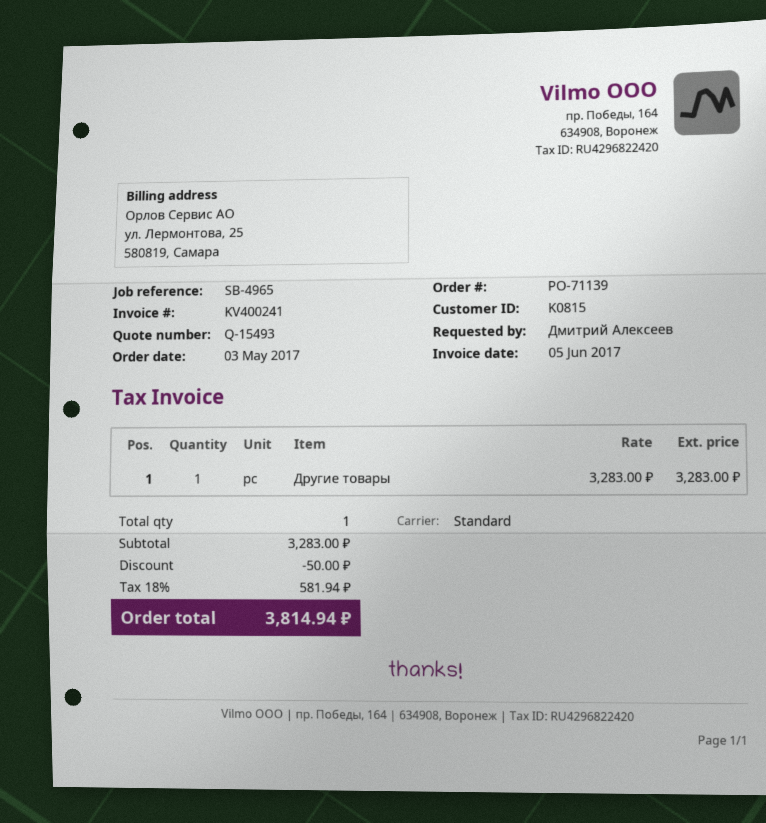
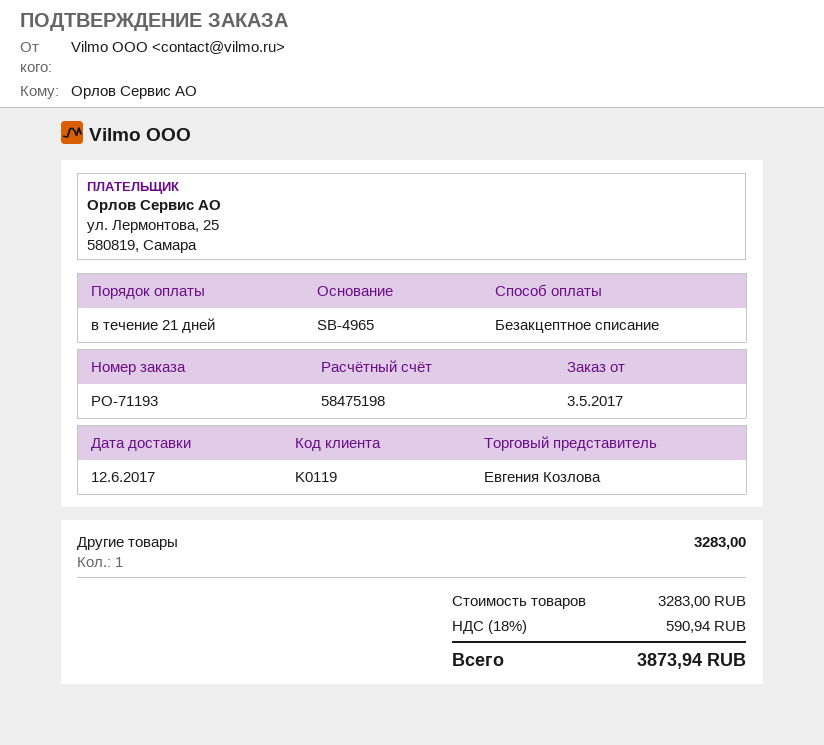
order number: PO-71139 -> PO-71193
customer number: K0815 -> K0119
discount: 50.00 -> none
tax: 18% = 581.94 -> 18% = 590.94
total: 3814.94 -> 3873.94

